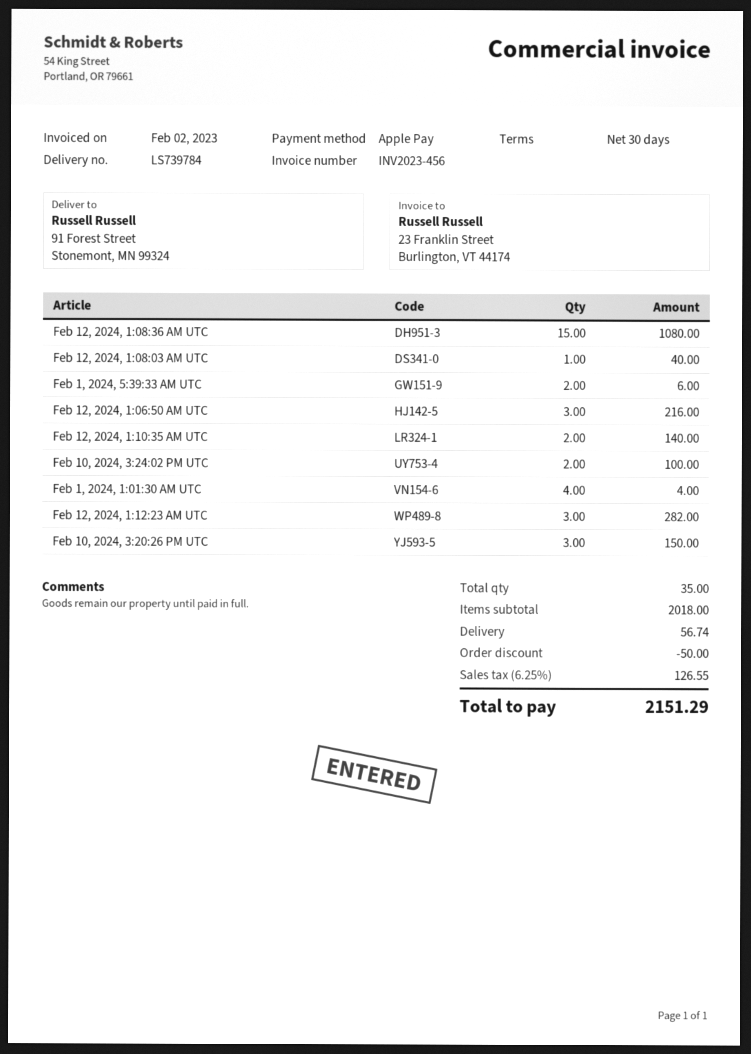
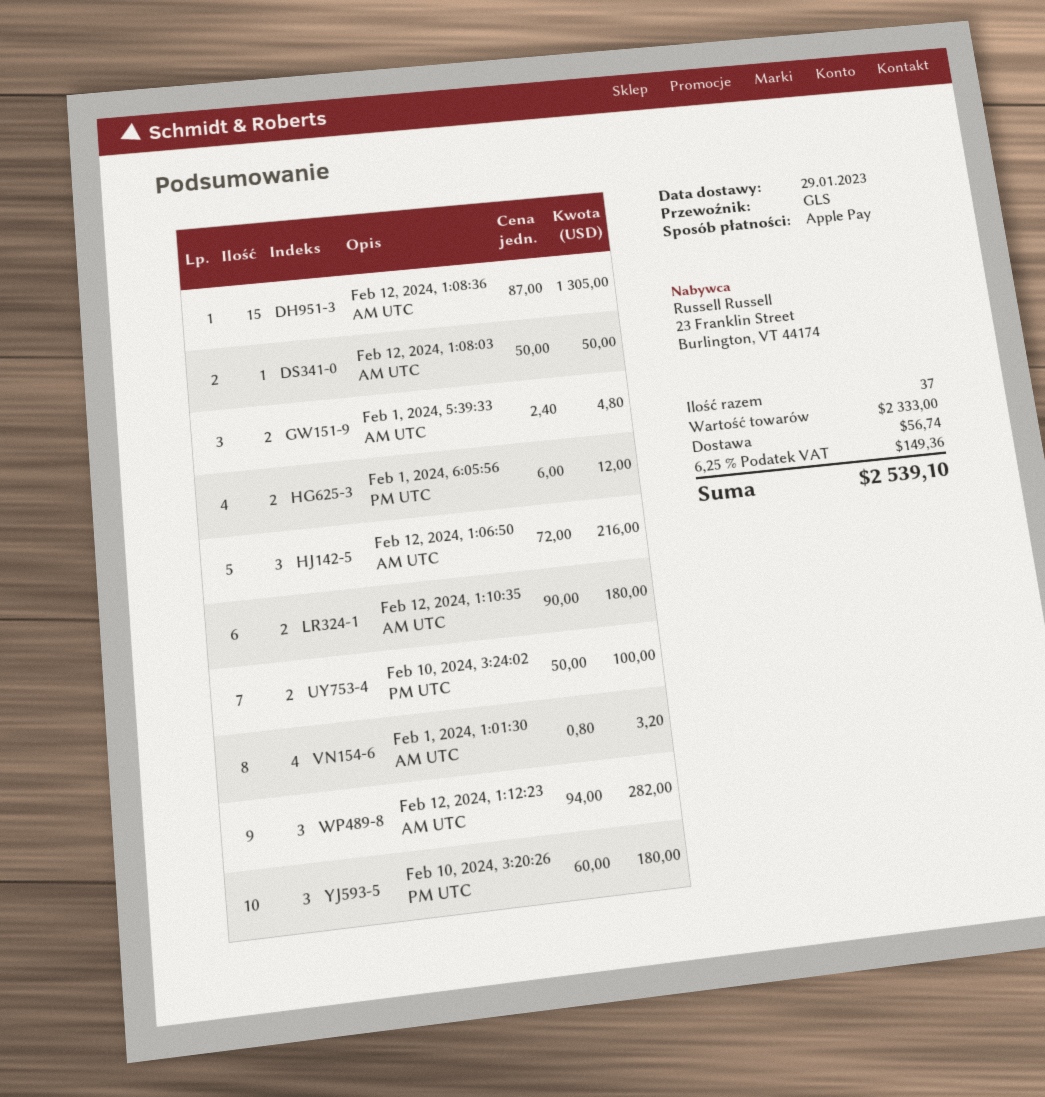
Feb 12, 2024, 1:08:36 AM UTC: 15 for 1080.00 -> 15 for 1305.00
Feb 12, 2024, 1:08:03 AM UTC: 1 for 40.00 -> 1 for 50.00
Feb 1, 2024, 5:39:33 AM UTC: 2 for 6.00 -> 2 for 4.80
Feb 12, 2024, 1:10:35 AM UTC: 2 for 140.00 -> 2 for 180.00
Feb 1, 2024, 1:01:30 AM UTC: 4 for 4.00 -> 4 for 3.20
Feb 10, 2024, 3:20:26 PM UTC: 3 for 150.00 -> 3 for 180.00
Feb 1, 2024, 6:05:56 PM UTC: none -> 2 for 12.00
total quantity: 35 -> 37
subtotal: 2018.00 -> 2333.00
discount: 50.00 -> none
tax: 6.25% = 126.55 -> 6.25% = 149.36
total: 2151.29 -> 2539.10

